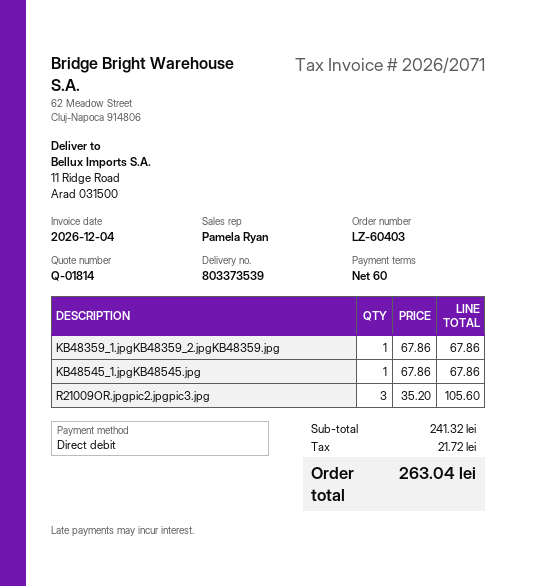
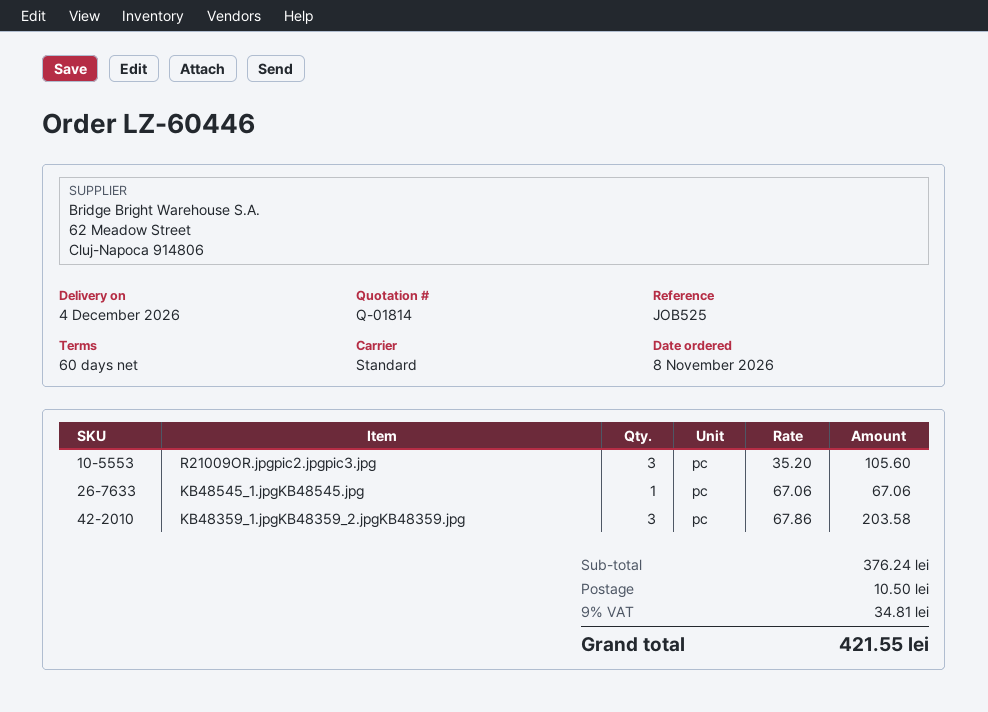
order number: LZ-60403 -> LZ-60446
KB48359_1.jpgKB48359_2.jpgKB48359.jpg: 1 x 67.86 = 67.86 -> 3 x 67.86 = 203.58
KB48545_1.jpgKB48545.jpg: 1 x 67.86 = 67.86 -> 1 x 67.06 = 67.06
subtotal: 241.32 -> 376.24
shipping: none -> 10.50
tax: 21.72 -> 34.81
total: 263.04 -> 421.55

